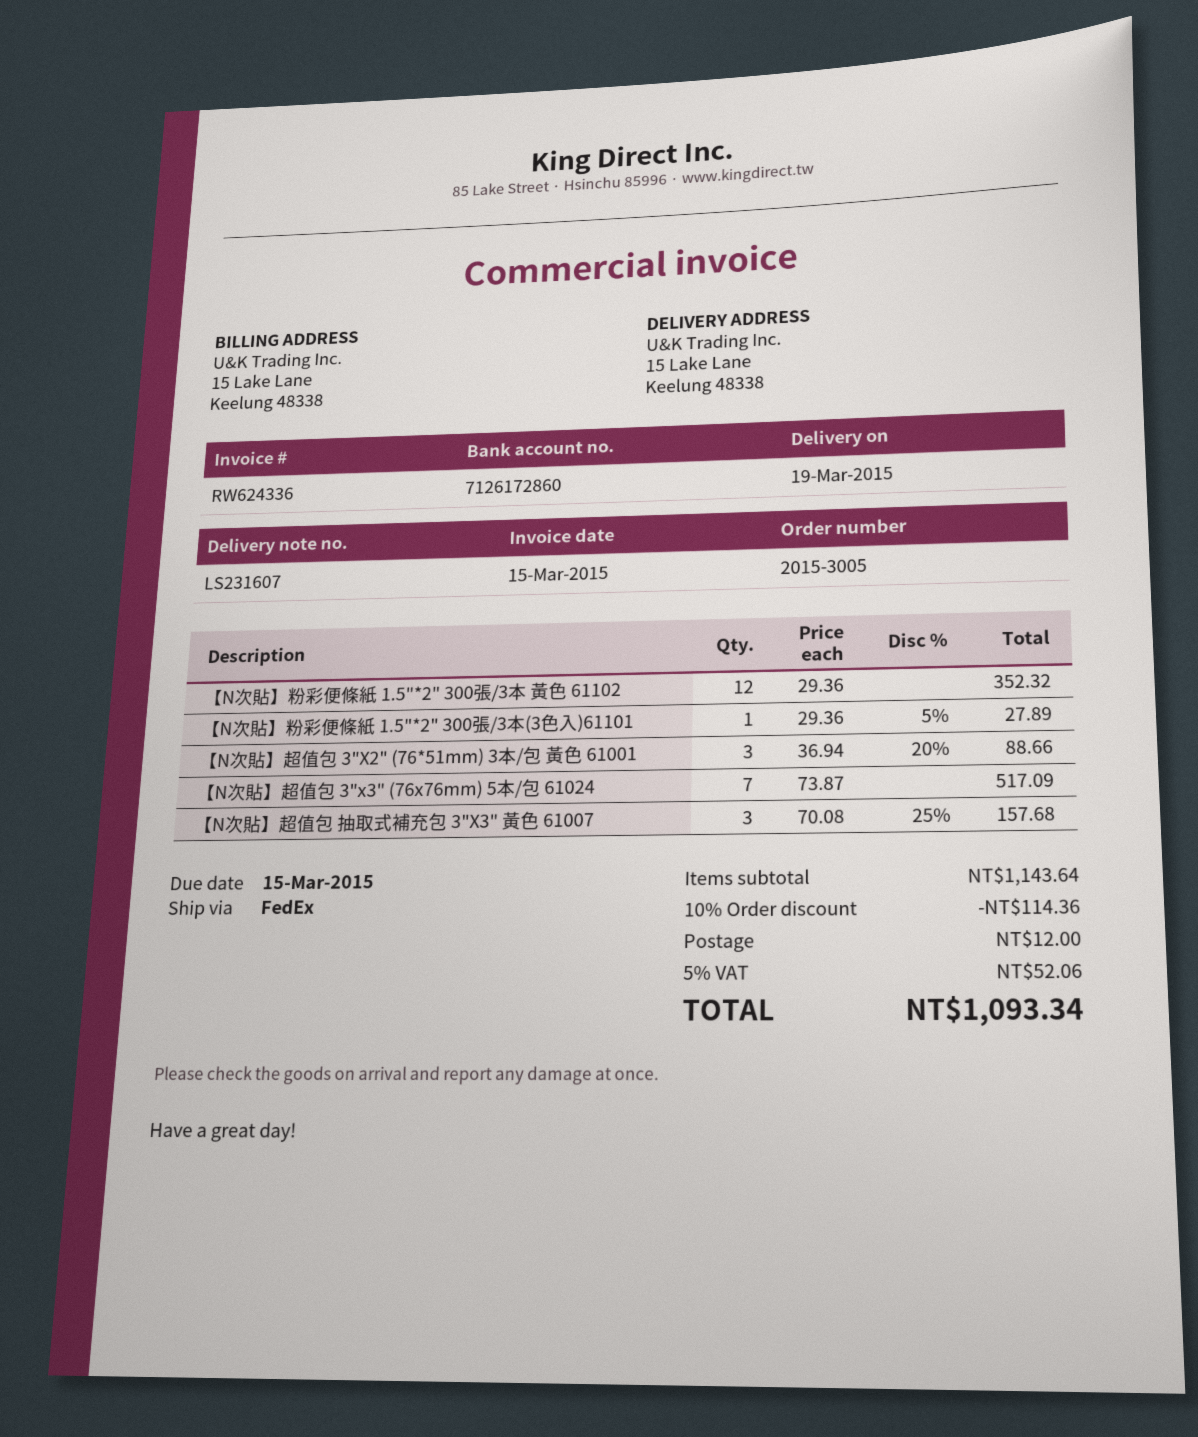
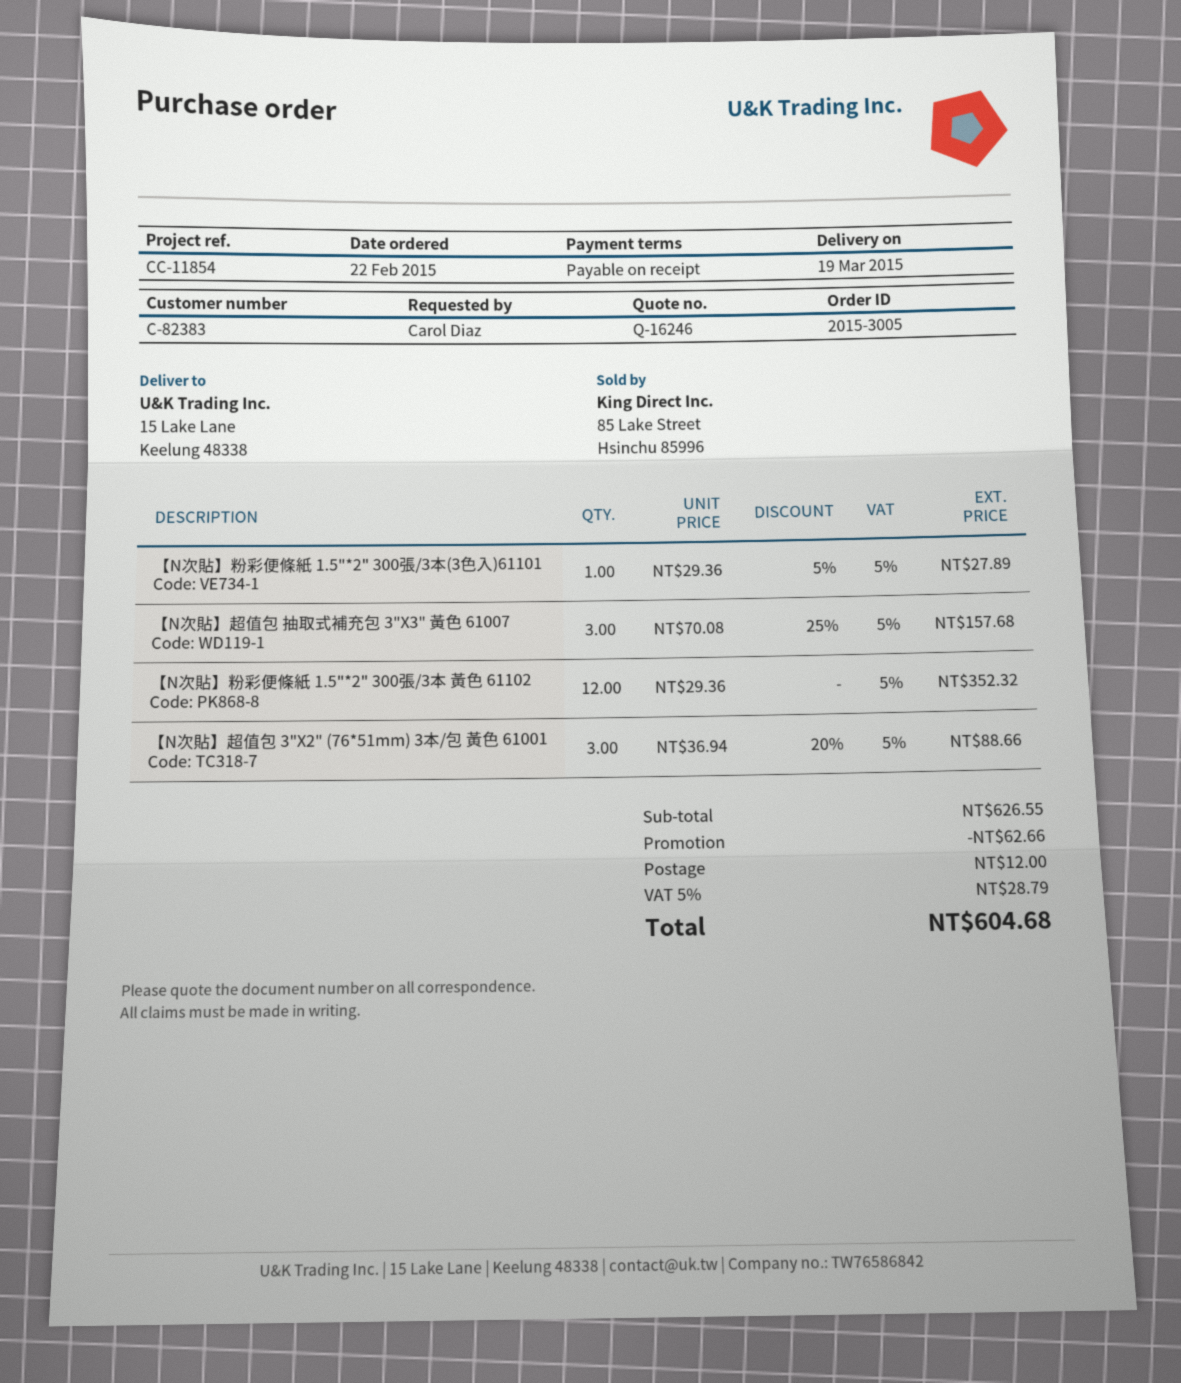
【N次貼】超值包 3"x3" (76x76mm) 5本/包 61024: 7 x 73.87 = 517.09 -> none
subtotal: 1143.64 -> 626.55
discount: 114.36 -> 62.66
tax: 5% = 52.06 -> 5% = 28.79
total: 1093.34 -> 604.68

